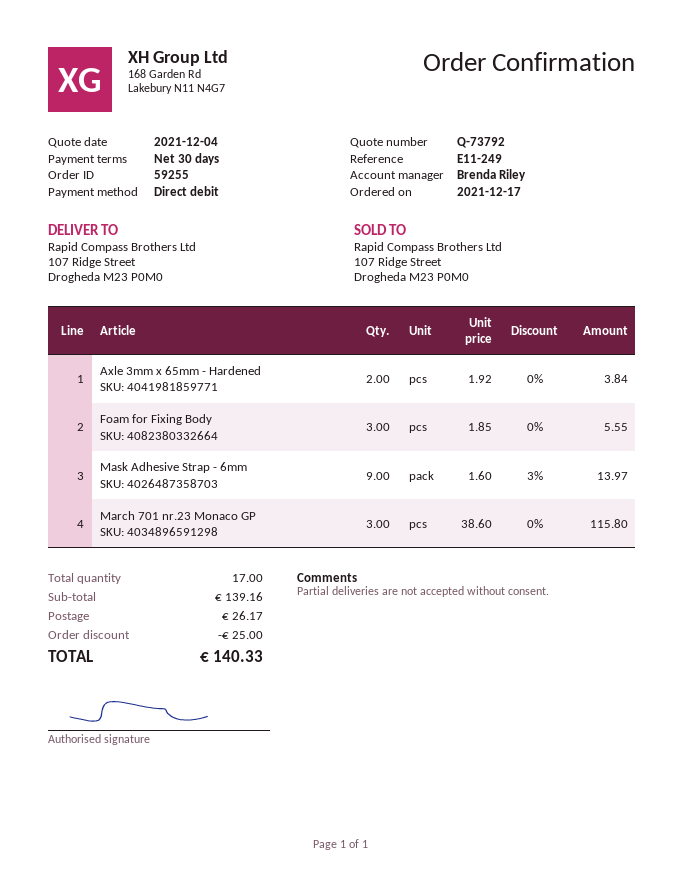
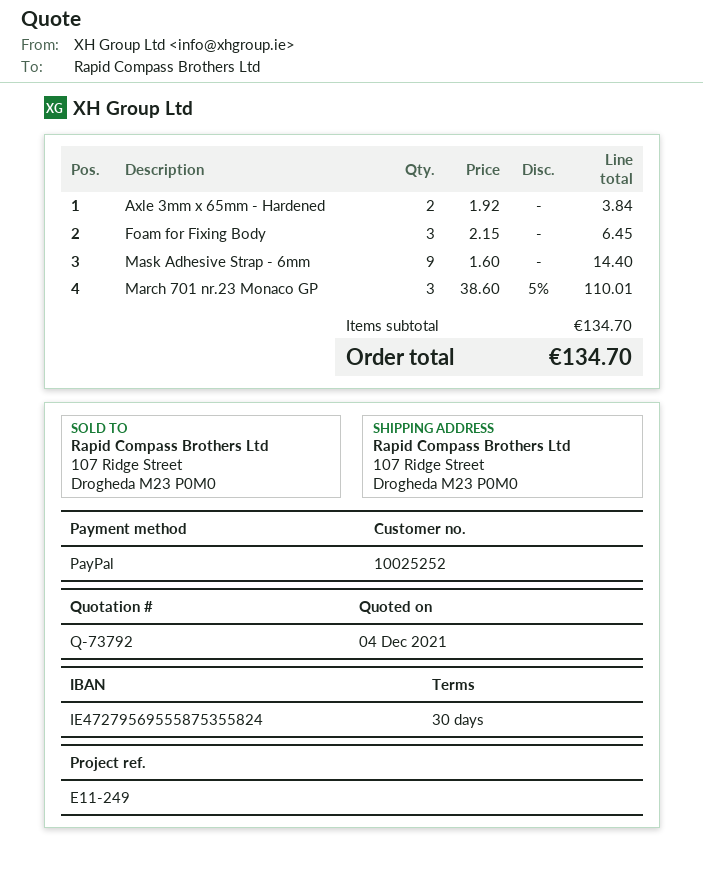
payment method: direct debit -> PayPal
Foam for Fixing Body: 3 x 1.85 = 5.55 -> 3 x 2.15 = 6.45
Mask Adhesive Strap - 6mm: 9 x 1.60 - 3% = 13.97 -> 9 x 1.60 = 14.40
March 701 nr.23 Monaco GP: 3 x 38.60 = 115.80 -> 3 x 38.60 - 5% = 110.01
subtotal: 139.16 -> 134.70
discount: 25.00 -> none
shipping: 26.17 -> none
total: 140.33 -> 134.70

